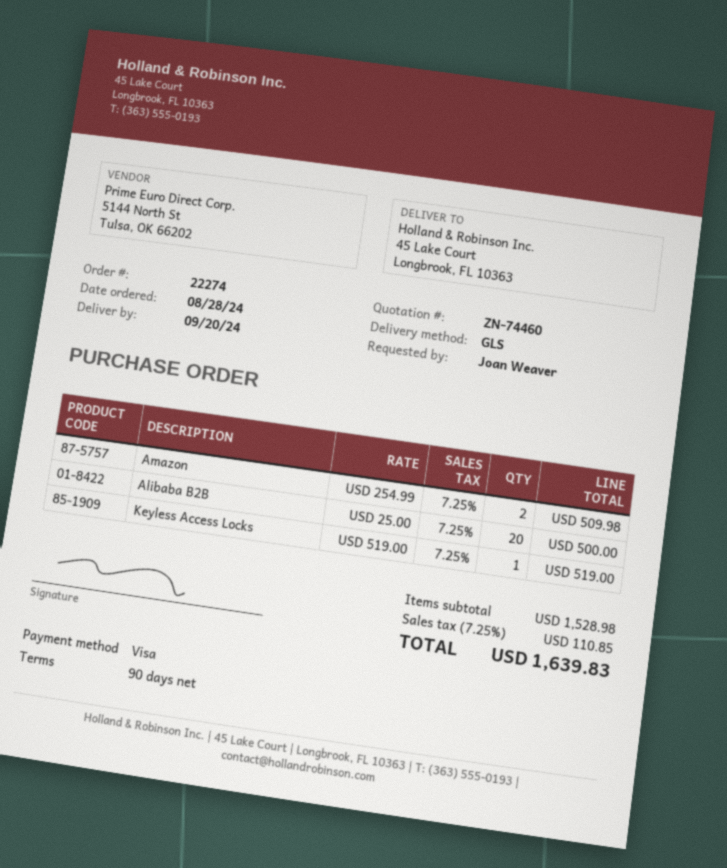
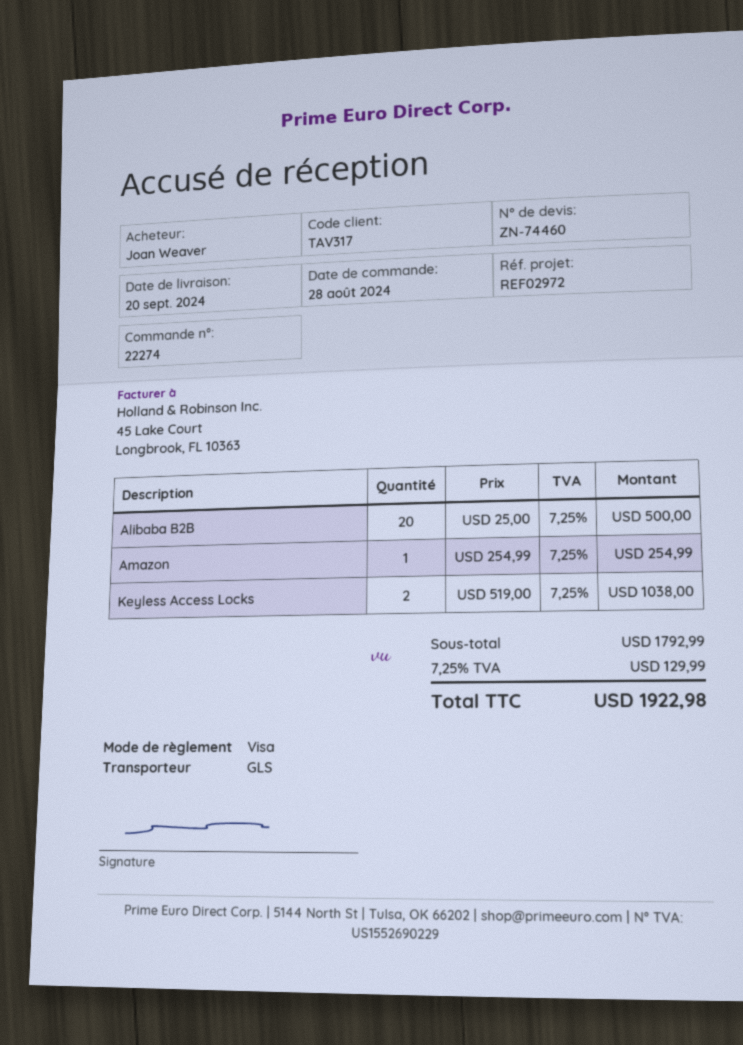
Amazon: 2 x 254.99 = 509.98 -> 1 x 254.99 = 254.99
Keyless Access Locks: 1 x 519.00 = 519.00 -> 2 x 519.00 = 1038.00
subtotal: 1528.98 -> 1792.99
tax: 7.25% = 110.85 -> 7.25% = 129.99
total: 1639.83 -> 1922.98

